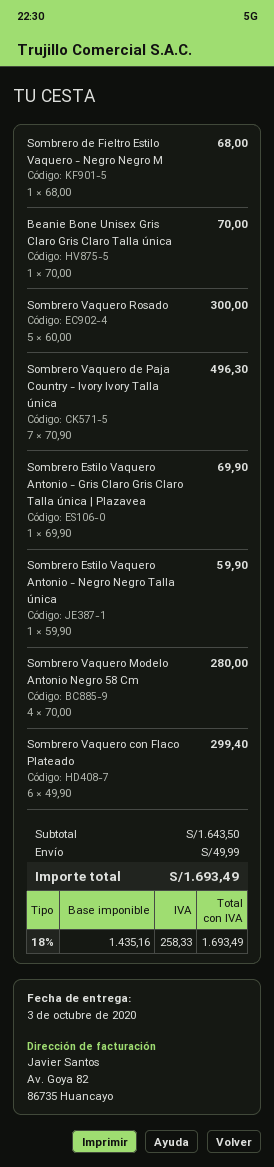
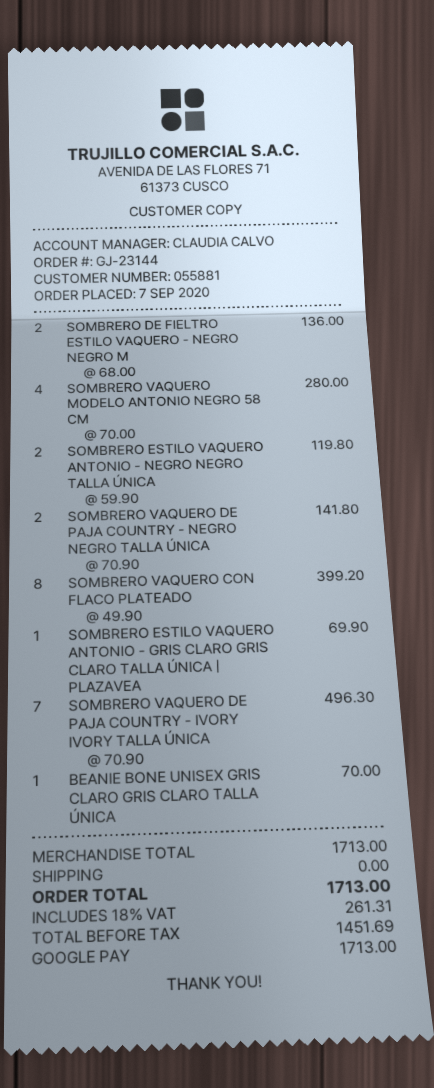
Sombrero de Fieltro Estilo Vaquero - Negro Negro M: 1 x 68.00 = 68.00 -> 2 x 68.00 = 136.00
Sombrero Vaquero Rosado: 5 x 60.00 = 300.00 -> none
Sombrero Estilo Vaquero Antonio - Negro Negro Talla única: 1 x 59.90 = 59.90 -> 2 x 59.90 = 119.80
Sombrero Vaquero con Flaco Plateado: 6 x 49.90 = 299.40 -> 8 x 49.90 = 399.20
SOMBRERO VAQUERO DE PAJA COUNTRY - NEGRO NEGRO TALLA ÚNICA: none -> 2 x 70.90 = 141.80
subtotal: 1643.50 -> 1713.00
shipping: 49.99 -> 0.00
net: 1435.16 -> 1451.69
tax: 18% = 258.33 -> 18% = 261.31
total: 1693.49 -> 1713.00

